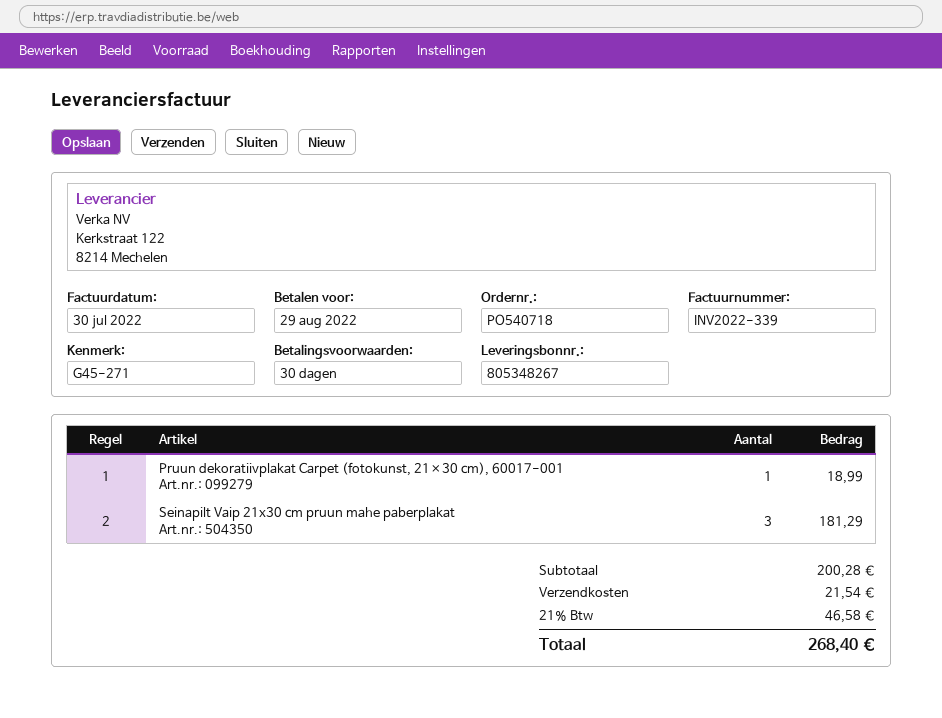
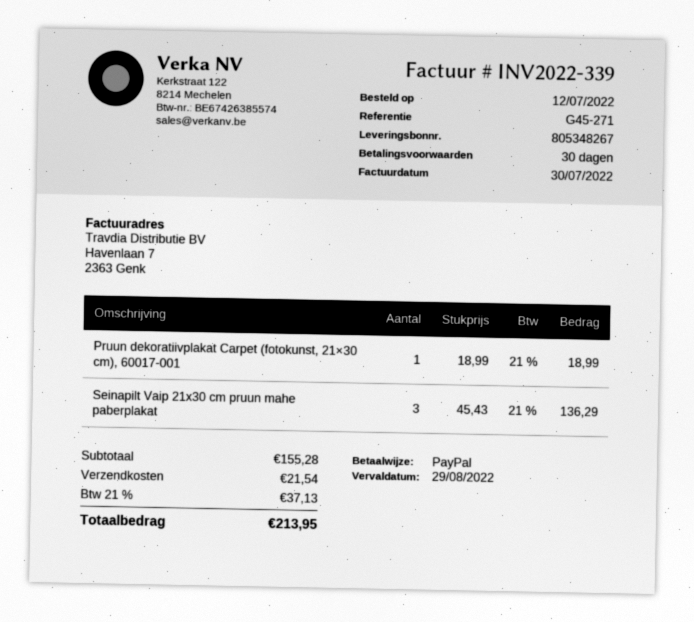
Seinapilt Vaip 21x30 cm pruun mahe paberplakat: 3 for 181.29 -> 3 for 136.29
subtotal: 200.28 -> 155.28
tax: 21% = 46.58 -> 21% = 37.13
total: 268.40 -> 213.95

